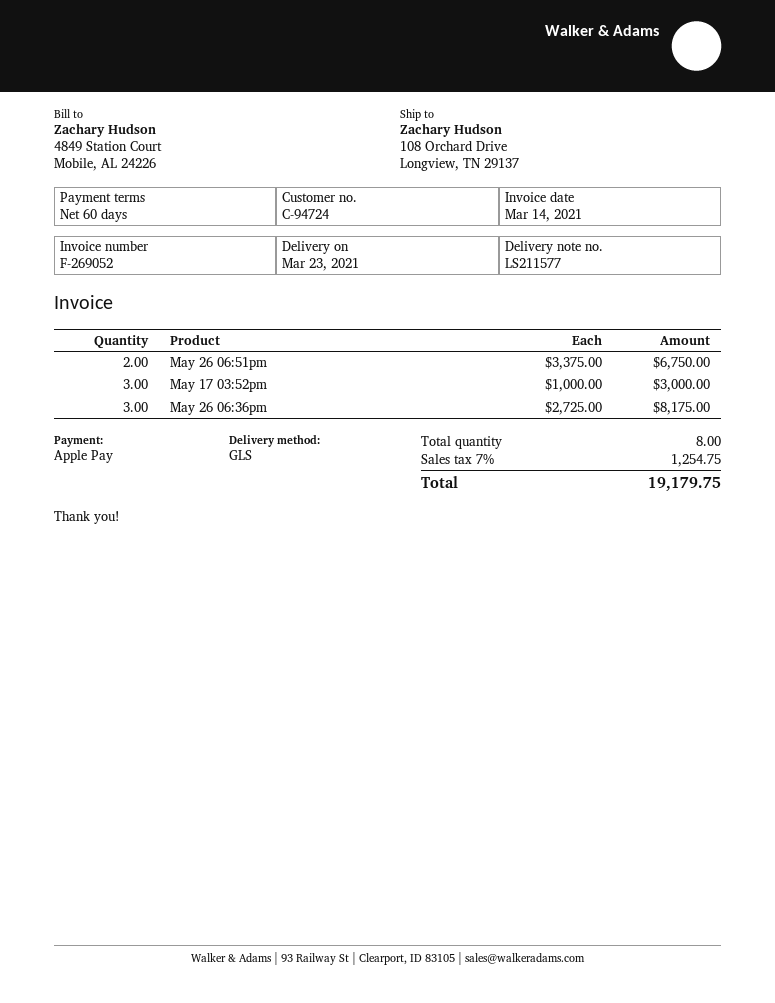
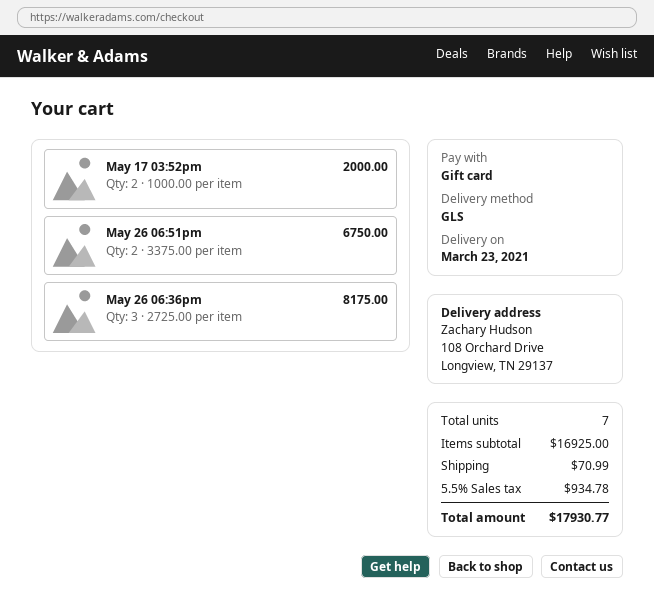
payment method: Apple Pay -> gift card
May 17 03:52pm: 3 x 1000.00 = 3000.00 -> 2 x 1000.00 = 2000.00
total quantity: 8 -> 7
shipping: none -> 70.99
tax: 7% = 1254.75 -> 5.5% = 934.78
total: 19179.75 -> 17930.77

